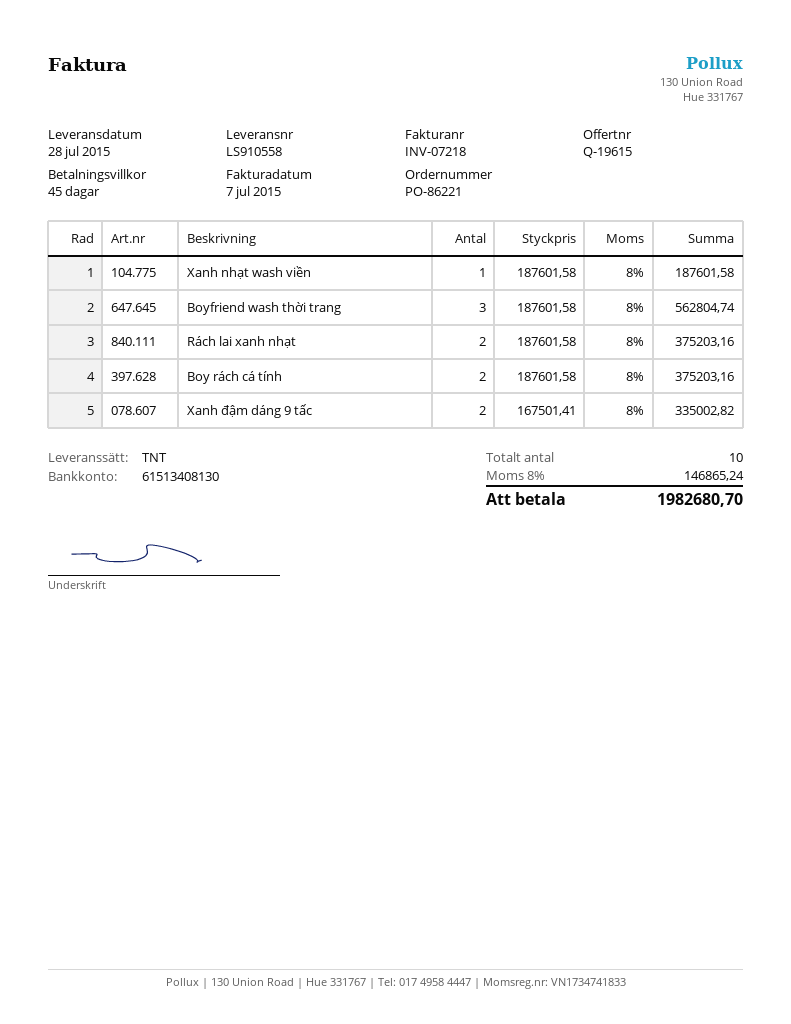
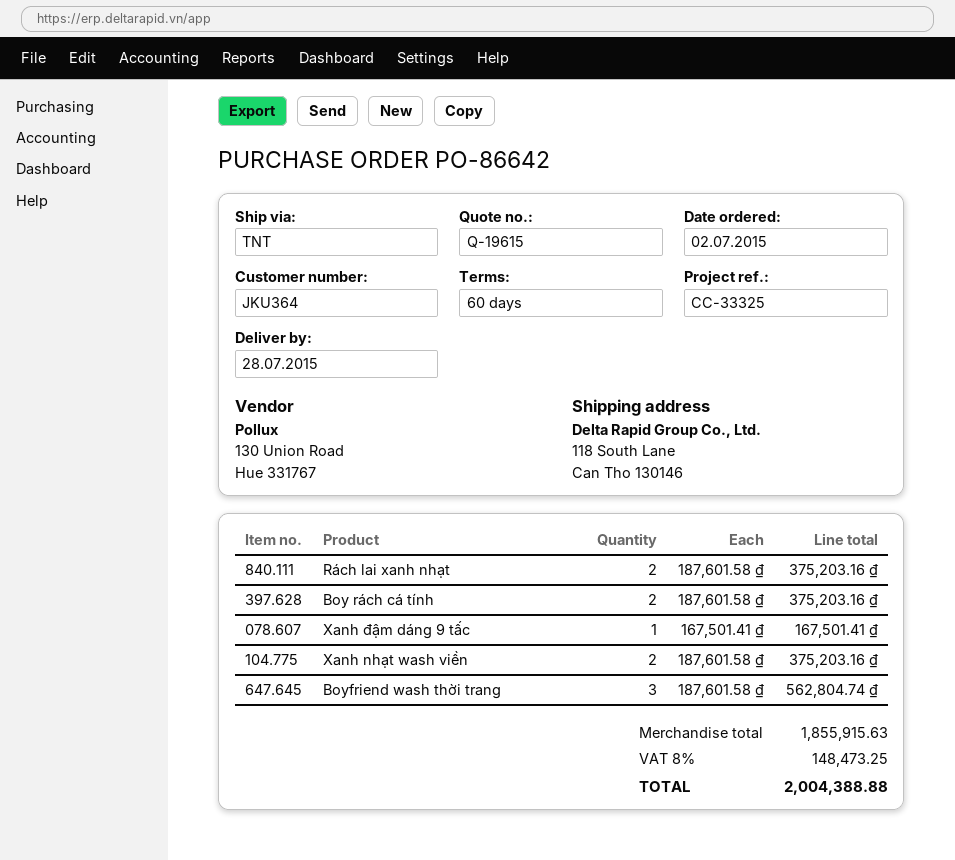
order number: PO-86221 -> PO-86642
payment terms: 45 days -> 60 days
Xanh nhạt wash viền: 1 x 187601.58 = 187601.58 -> 2 x 187601.58 = 375203.16
Xanh đậm dáng 9 tấc: 2 x 167501.41 = 335002.82 -> 1 x 167501.41 = 167501.41
tax: 8% = 146865.24 -> 8% = 148473.25
total: 1982680.70 -> 2004388.88

